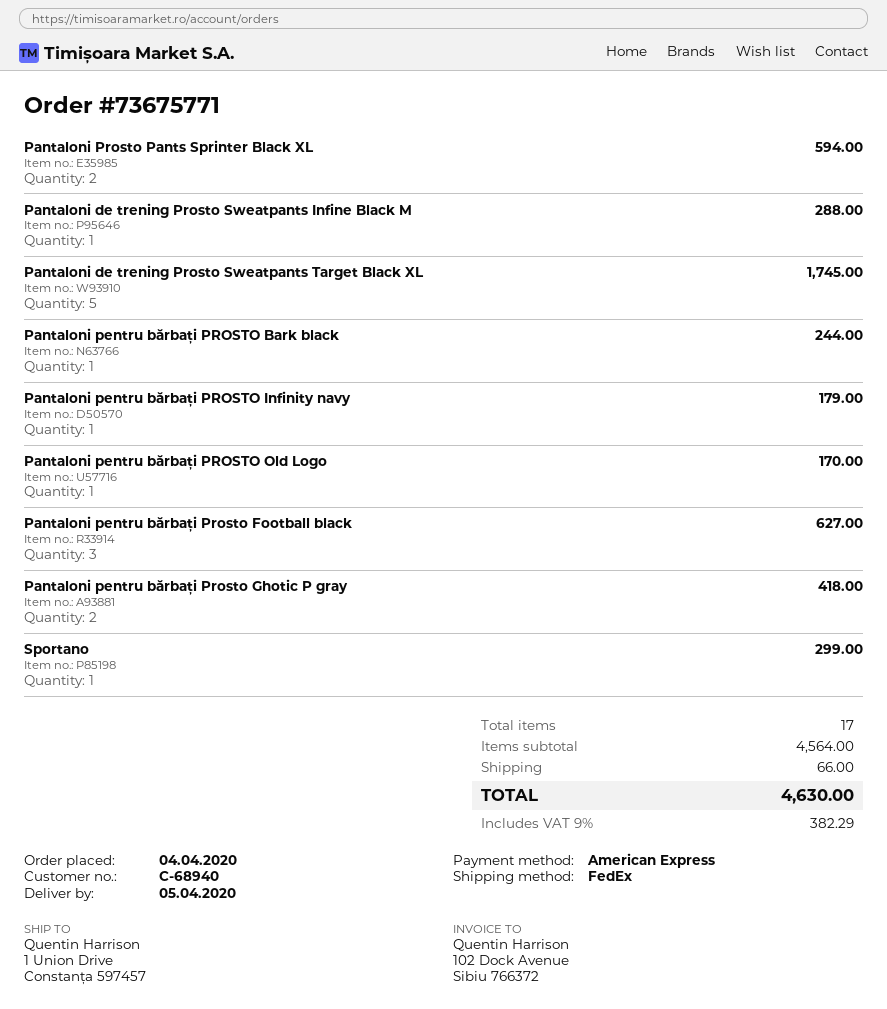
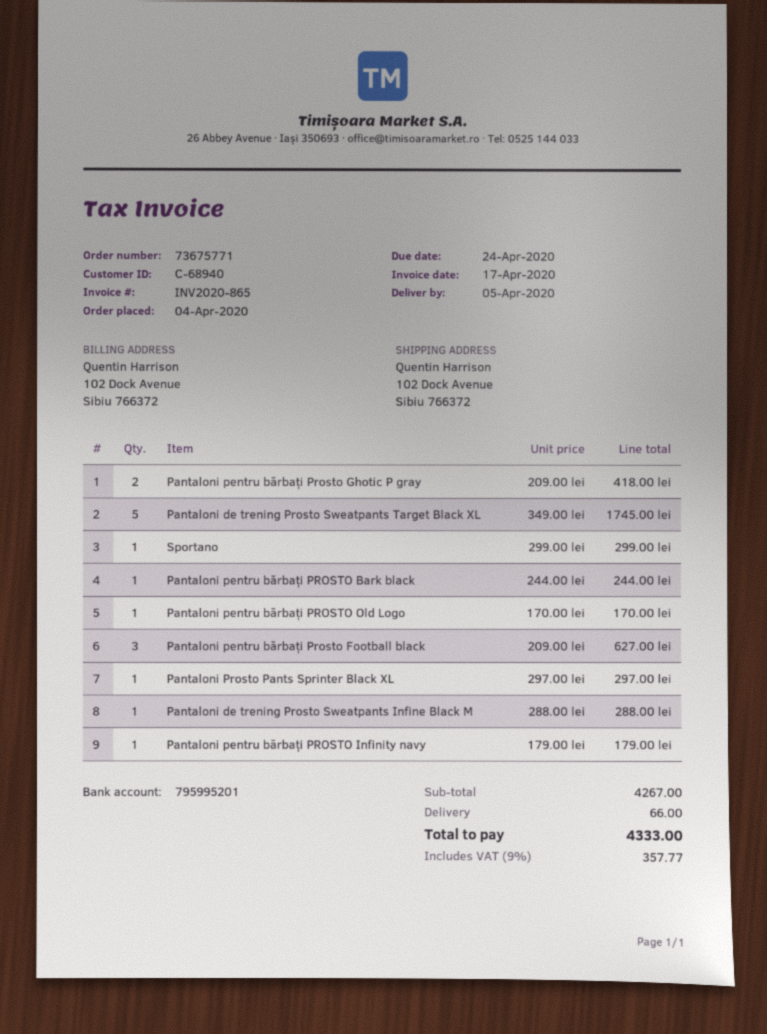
ship to: 1 Union Drive, Constanța 597457 -> 102 Dock Avenue, Sibiu 766372
Pantaloni Prosto Pants Sprinter Black XL: 2 for 594.00 -> 1 for 297.00
subtotal: 4564.00 -> 4267.00
tax: 9% = 382.29 -> 9% = 357.77
total: 4630.00 -> 4333.00

